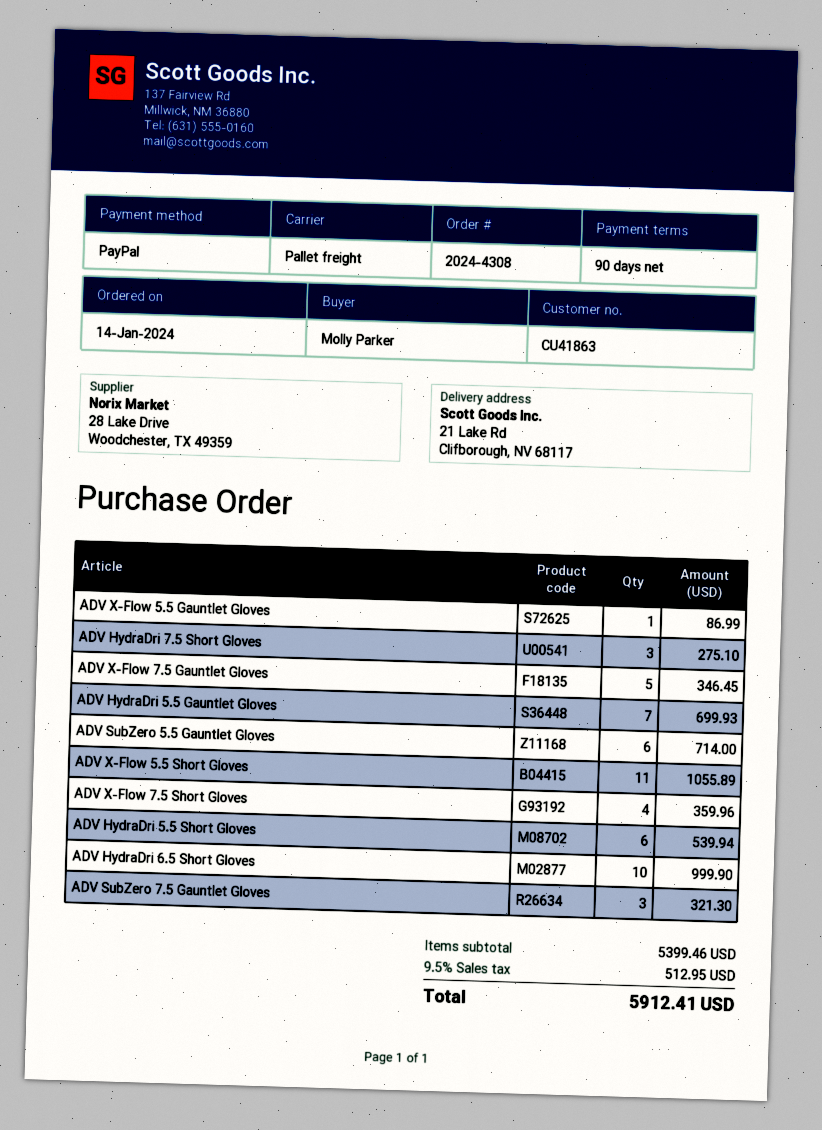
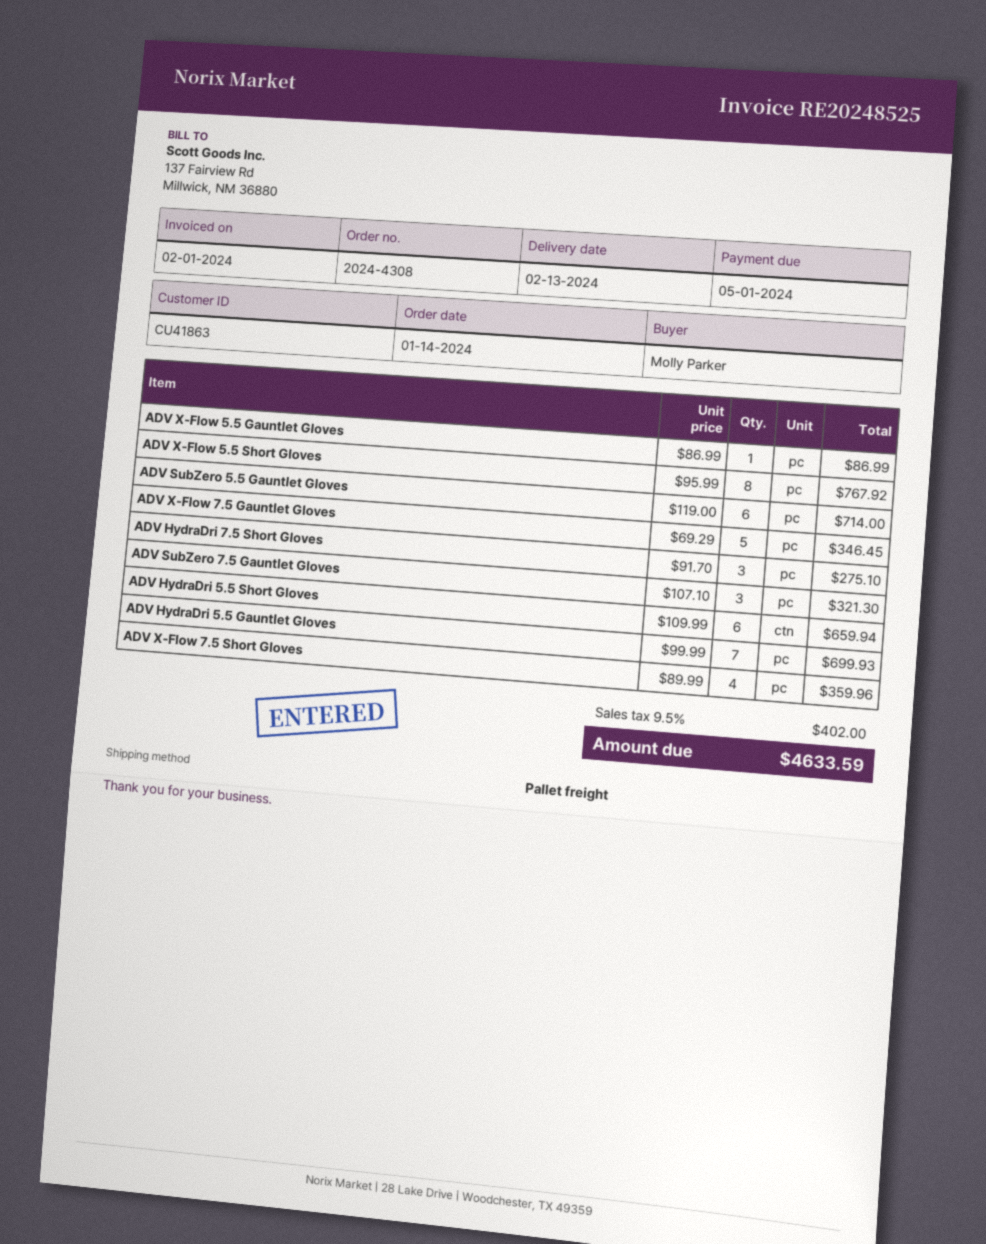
ADV X-Flow 5.5 Short Gloves: 11 for 1055.89 -> 8 for 767.92
ADV HydraDri 5.5 Short Gloves: 6 for 539.94 -> 6 for 659.94
ADV HydraDri 6.5 Short Gloves: 10 for 999.90 -> none
tax: 9.5% = 512.95 -> 9.5% = 402.00
total: 5912.41 -> 4633.59

